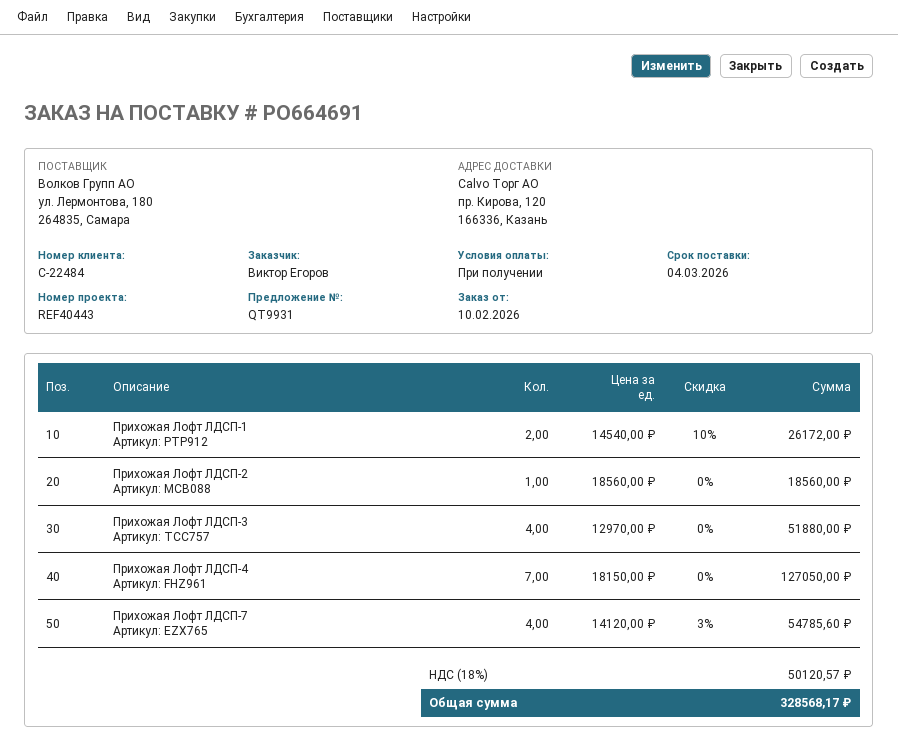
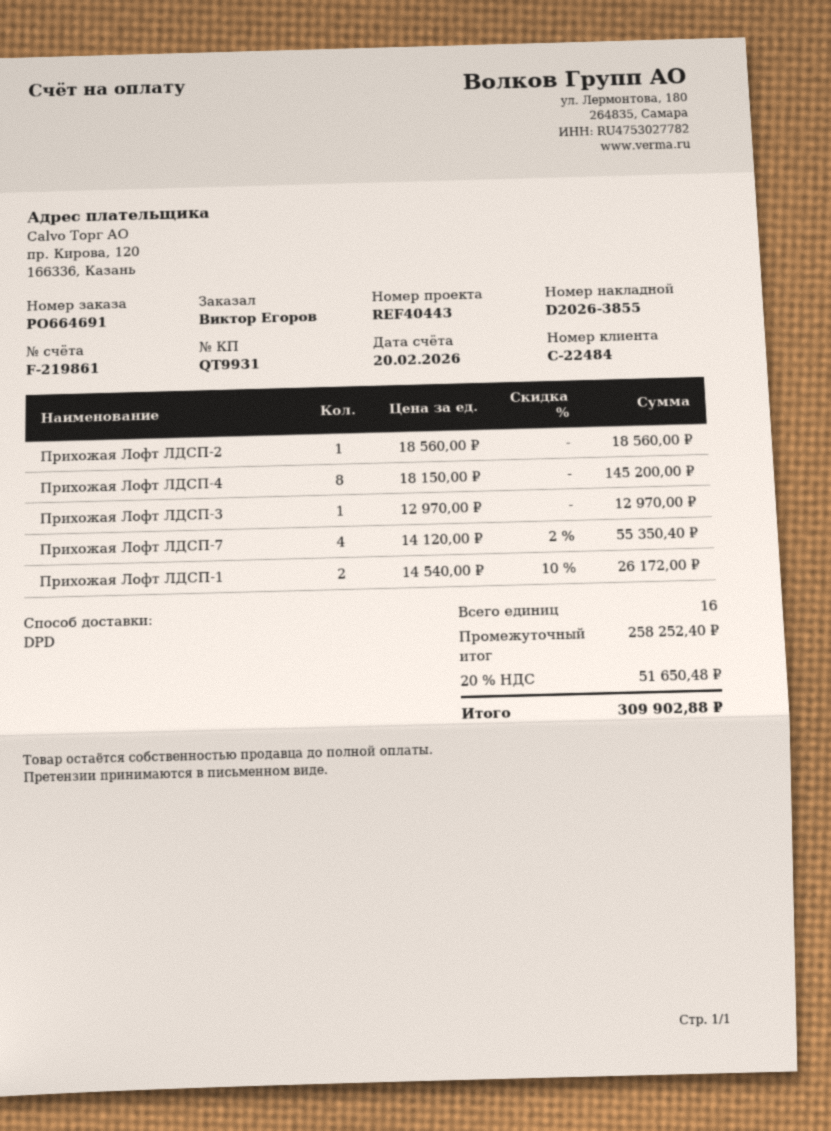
Прихожая Лофт ЛДСП-3: 4 x 12970.00 = 51880.00 -> 1 x 12970.00 = 12970.00
Прихожая Лофт ЛДСП-4: 7 x 18150.00 = 127050.00 -> 8 x 18150.00 = 145200.00
Прихожая Лофт ЛДСП-7: 4 x 14120.00 - 3% = 54785.60 -> 4 x 14120.00 - 2% = 55350.40
tax: 18% = 50120.57 -> 20% = 51650.48
total: 328568.17 -> 309902.88

